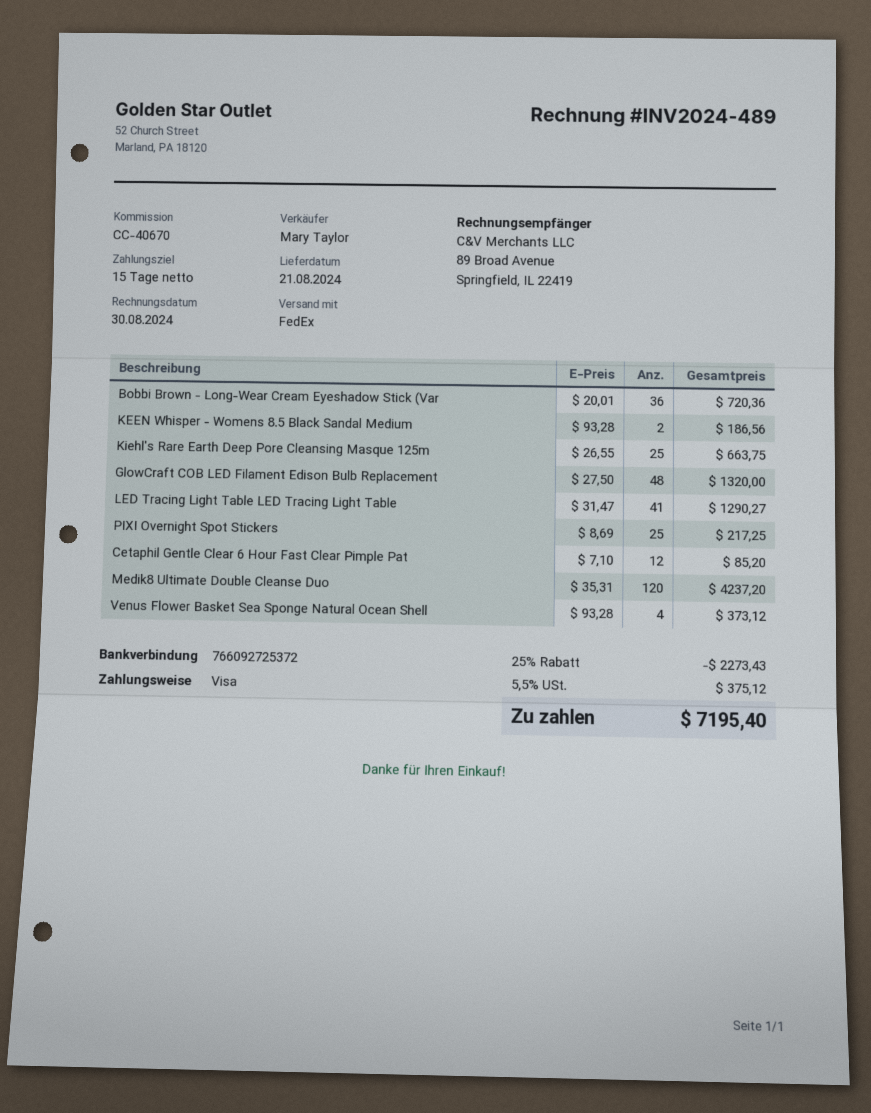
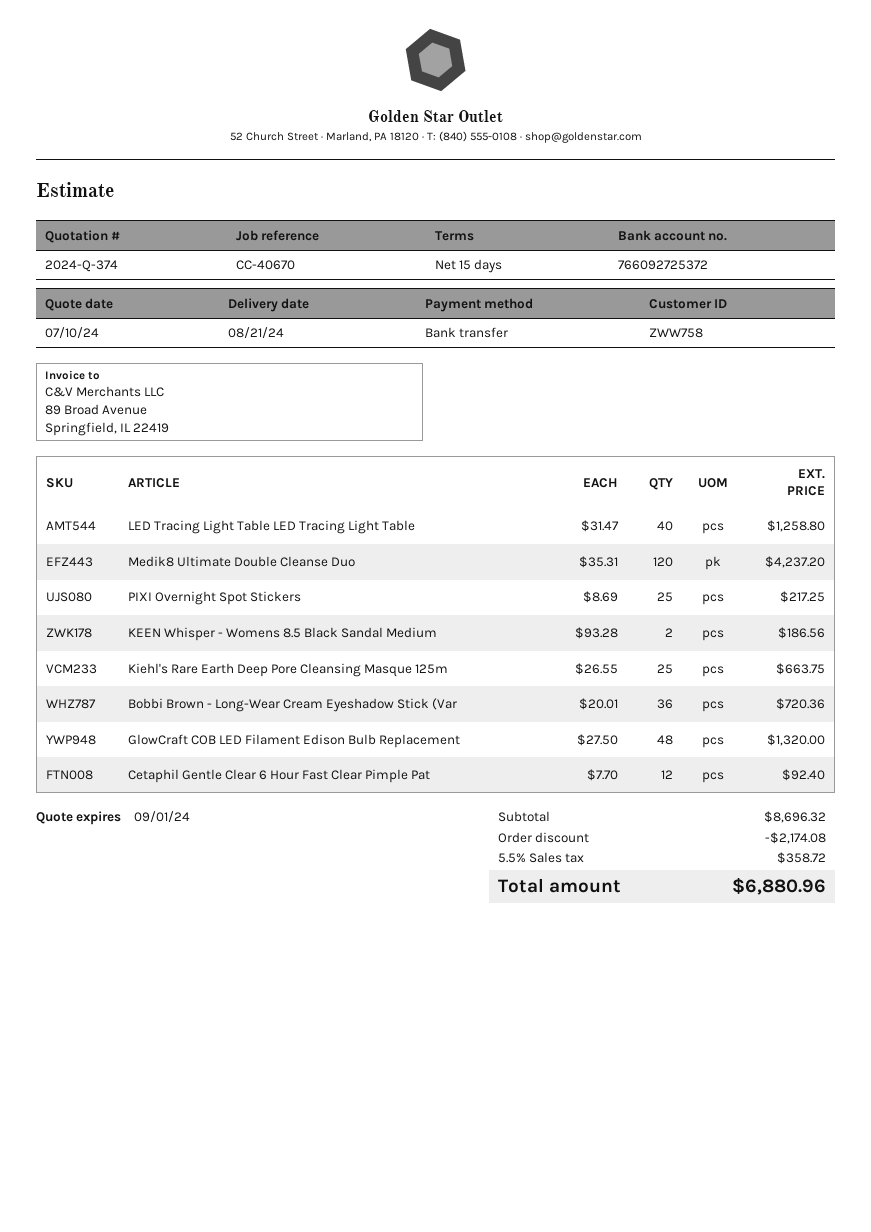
payment method: Visa -> bank transfer
LED Tracing Light Table LED Tracing Light Table: 41 x 31.47 = 1290.27 -> 40 x 31.47 = 1258.80
Cetaphil Gentle Clear 6 Hour Fast Clear Pimple Pat: 12 x 7.10 = 85.20 -> 12 x 7.70 = 92.40
Venus Flower Basket Sea Sponge Natural Ocean Shell: 4 x 93.28 = 373.12 -> none
discount: 2273.43 -> 2174.08
tax: 5.5% = 375.12 -> 5.5% = 358.72
total: 7195.40 -> 6880.96

